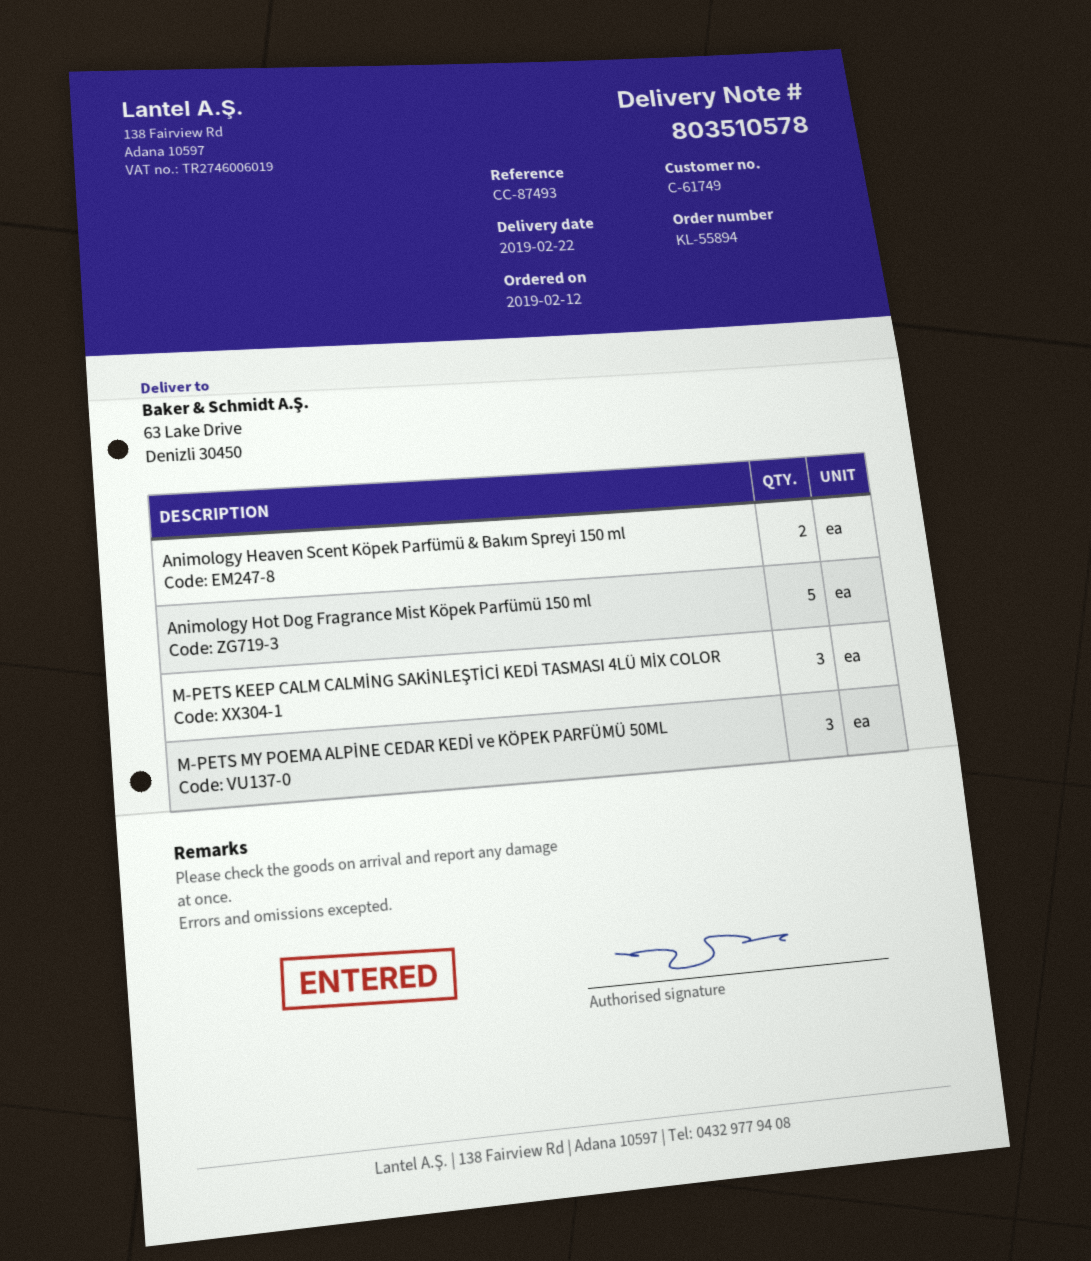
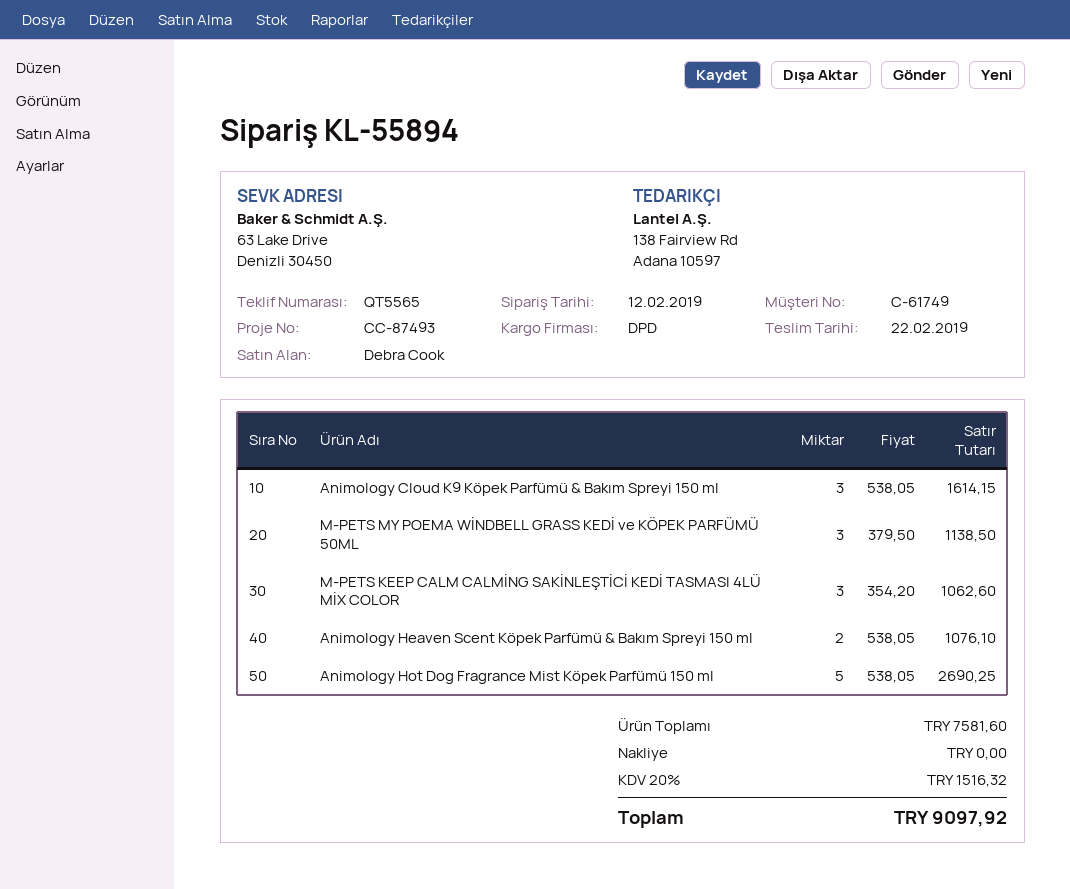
M-PETS MY POEMA ALPİNE CEDAR KEDİ ve KÖPEK PARFÜMÜ 50ML: 3 -> none
Animology Cloud K9 Köpek Parfümü & Bakım Spreyi 150 ml: none -> 3
M-PETS MY POEMA WİNDBELL GRASS KEDİ ve KÖPEK PARFÜMÜ 50ML: none -> 3

